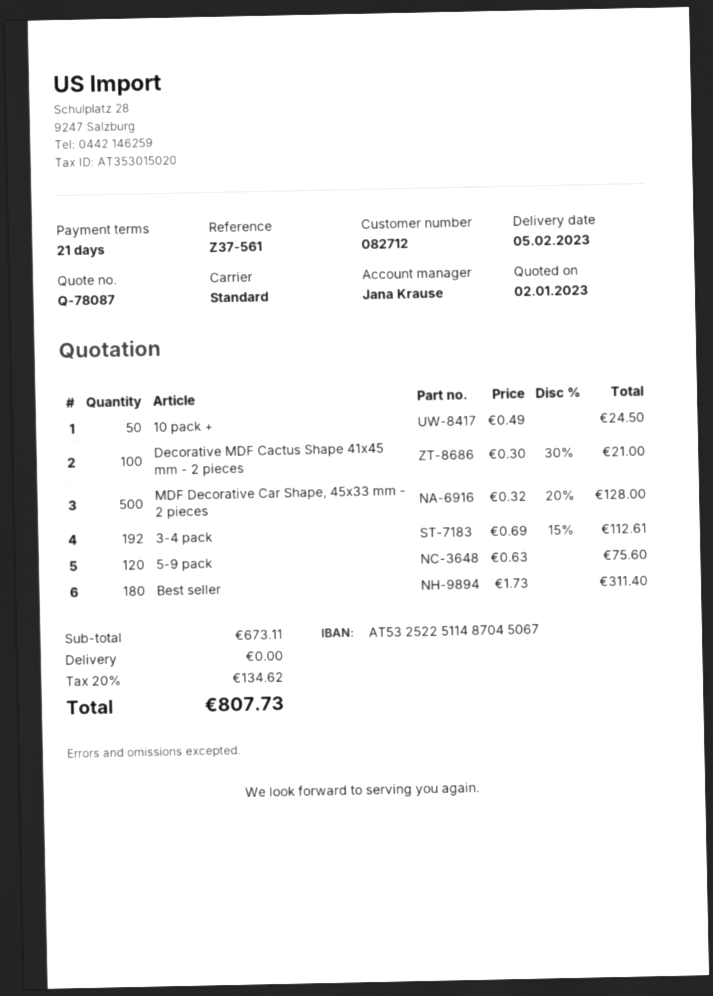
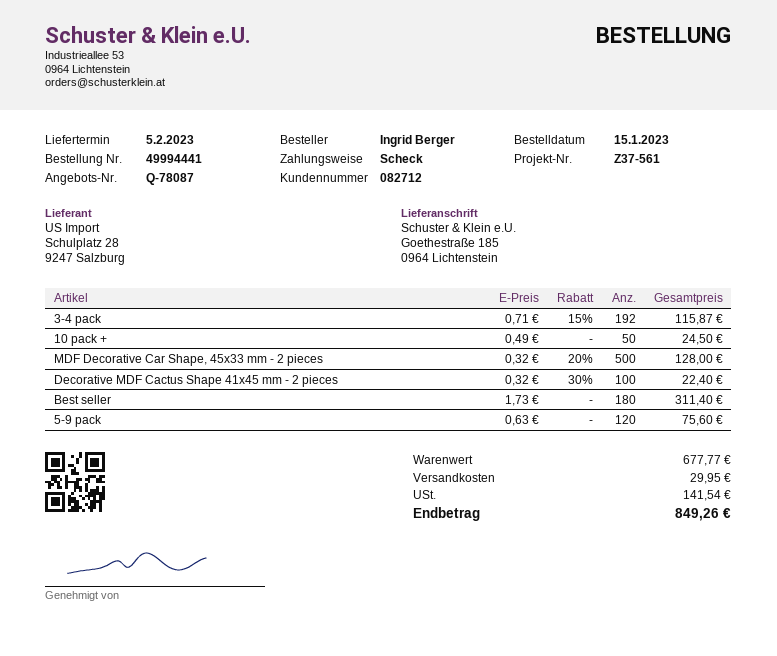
Decorative MDF Cactus Shape 41x45 mm - 2 pieces: 100 x 0.30 - 30% = 21.00 -> 100 x 0.32 - 30% = 22.40
3-4 pack: 192 x 0.69 - 15% = 112.61 -> 192 x 0.71 - 15% = 115.87
subtotal: 673.11 -> 677.77
shipping: 0.00 -> 29.95
tax: 134.62 -> 141.54
total: 807.73 -> 849.26

